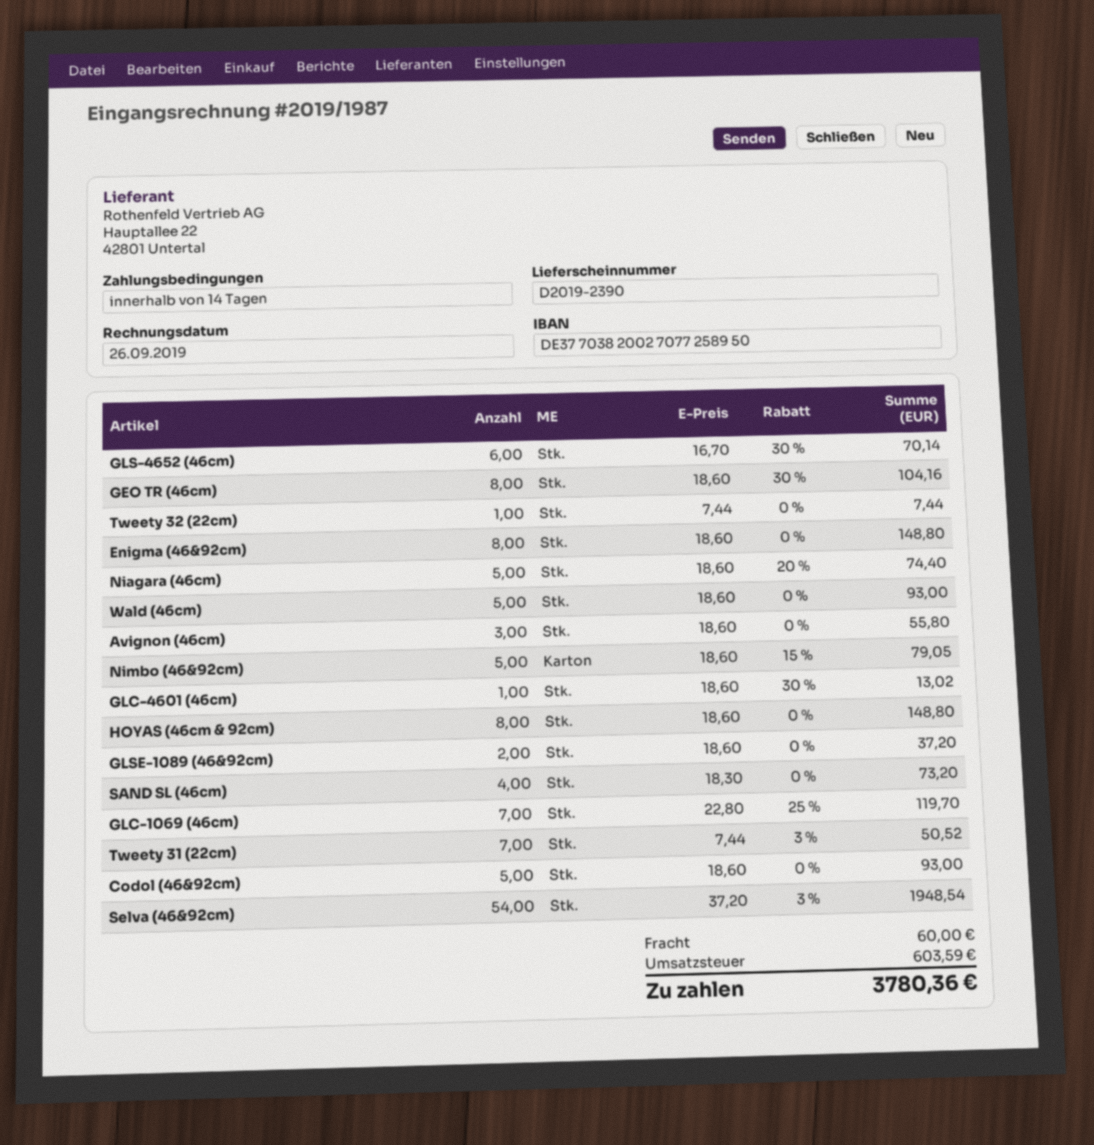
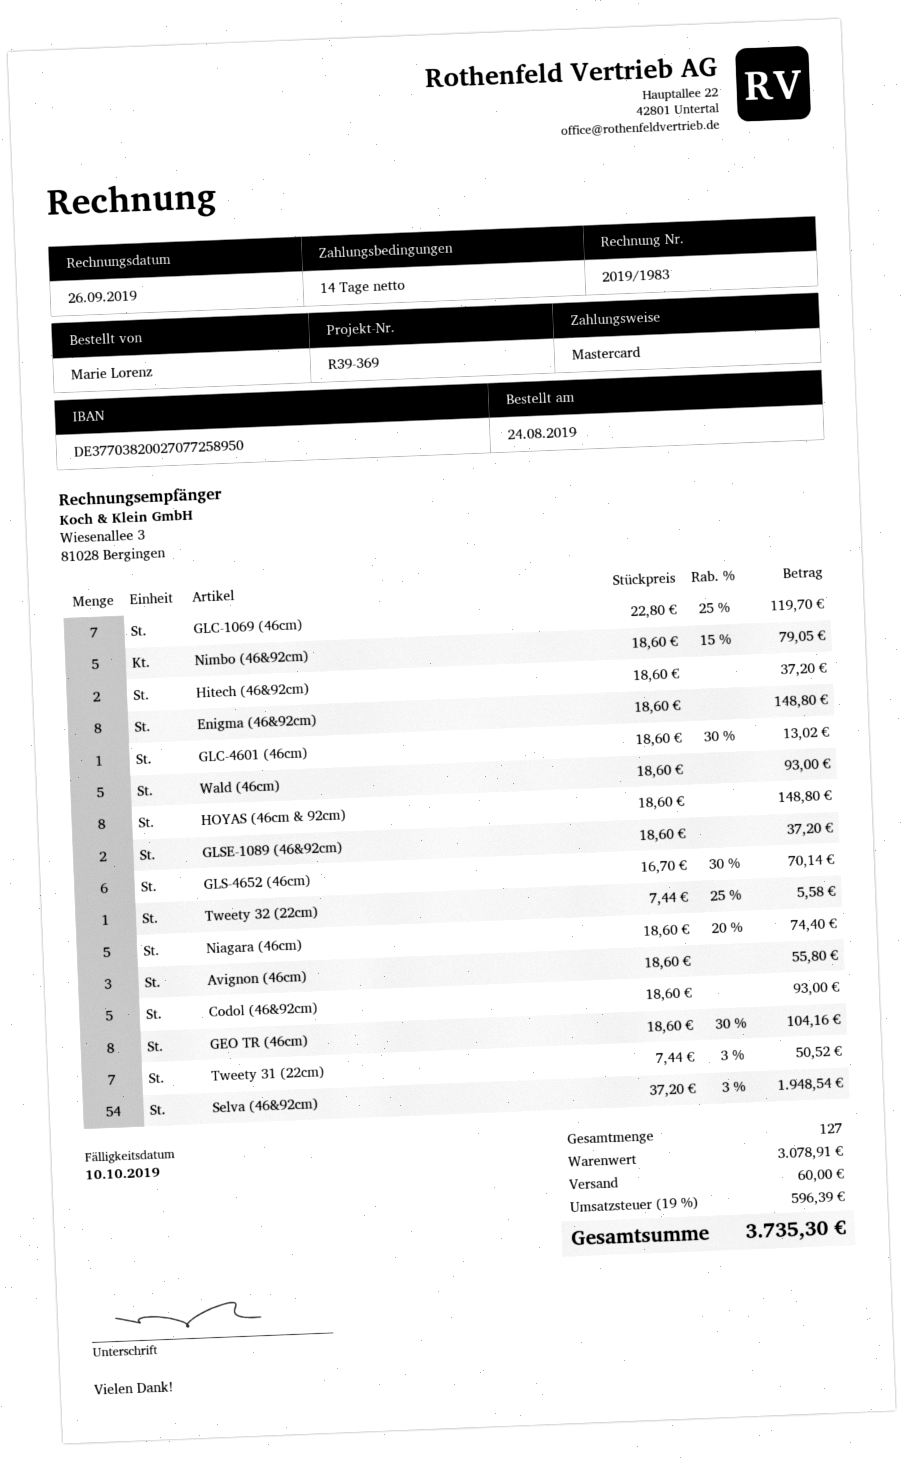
invoice number: 2019/1987 -> 2019/1983
Tweety 32 (22cm): 1 x 7.44 = 7.44 -> 1 x 7.44 - 25% = 5.58
SAND SL (46cm): 4 x 18.30 = 73.20 -> none
Hitech (46&92cm): none -> 2 x 18.60 = 37.20
tax: 603.59 -> 596.39
total: 3780.36 -> 3735.30

